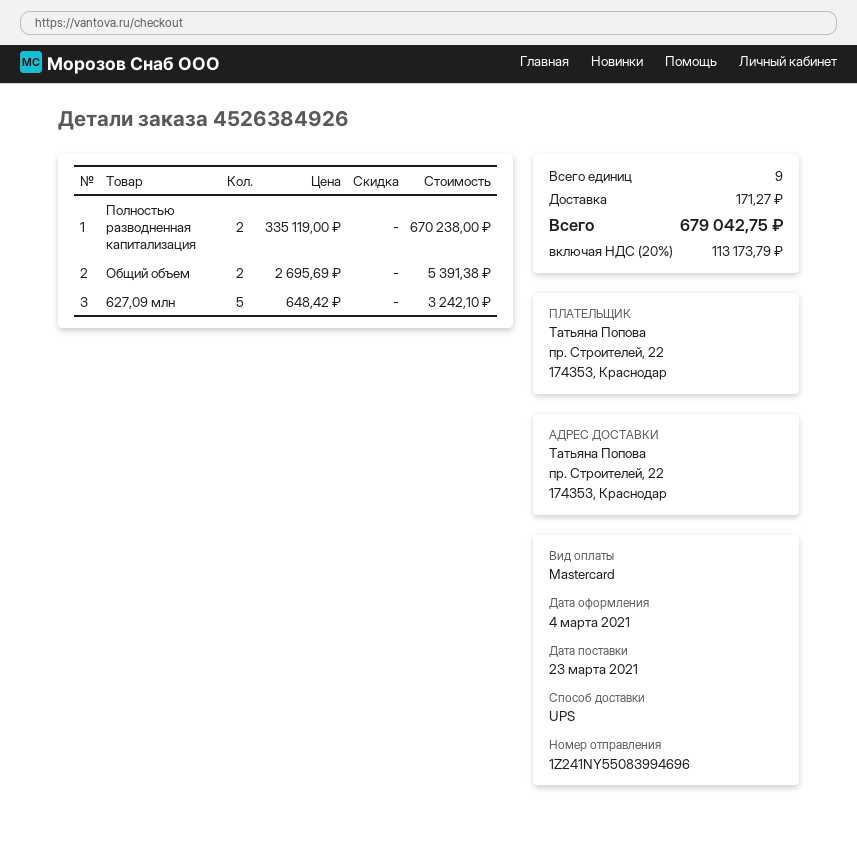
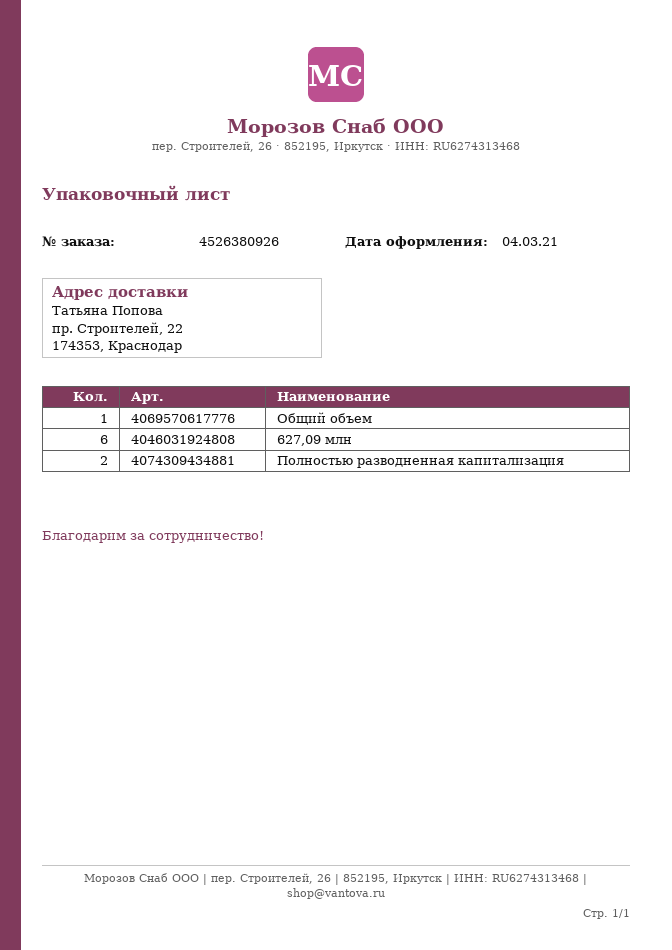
order number: 4526384926 -> 4526380926
Общий объем: 2 -> 1
627,09 млн: 5 -> 6

